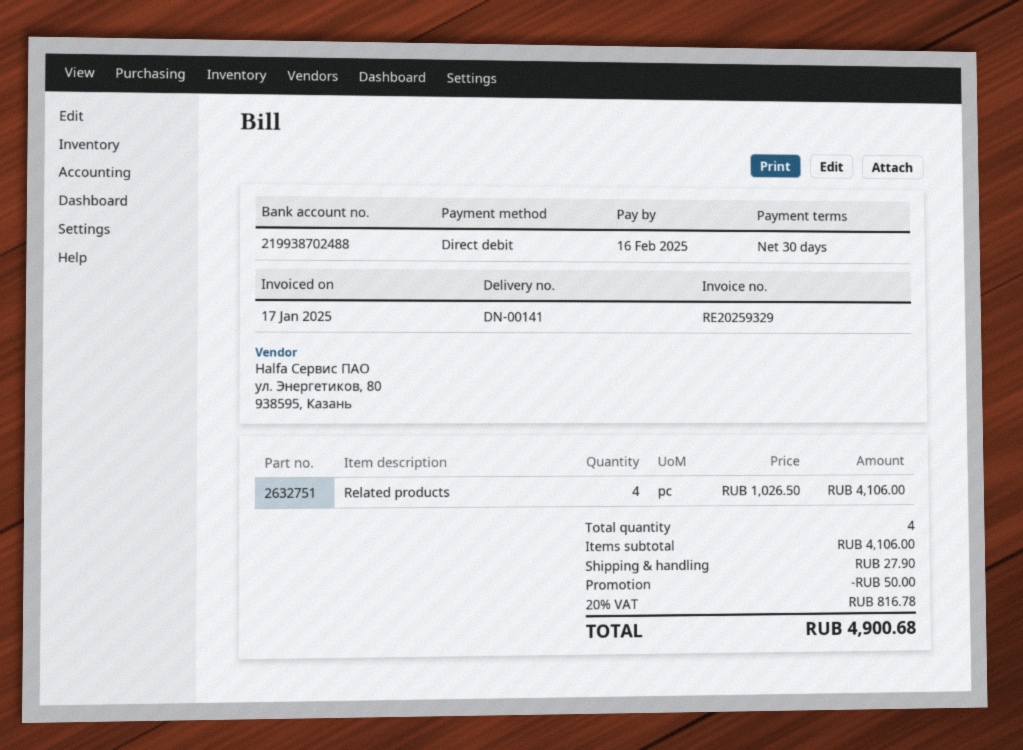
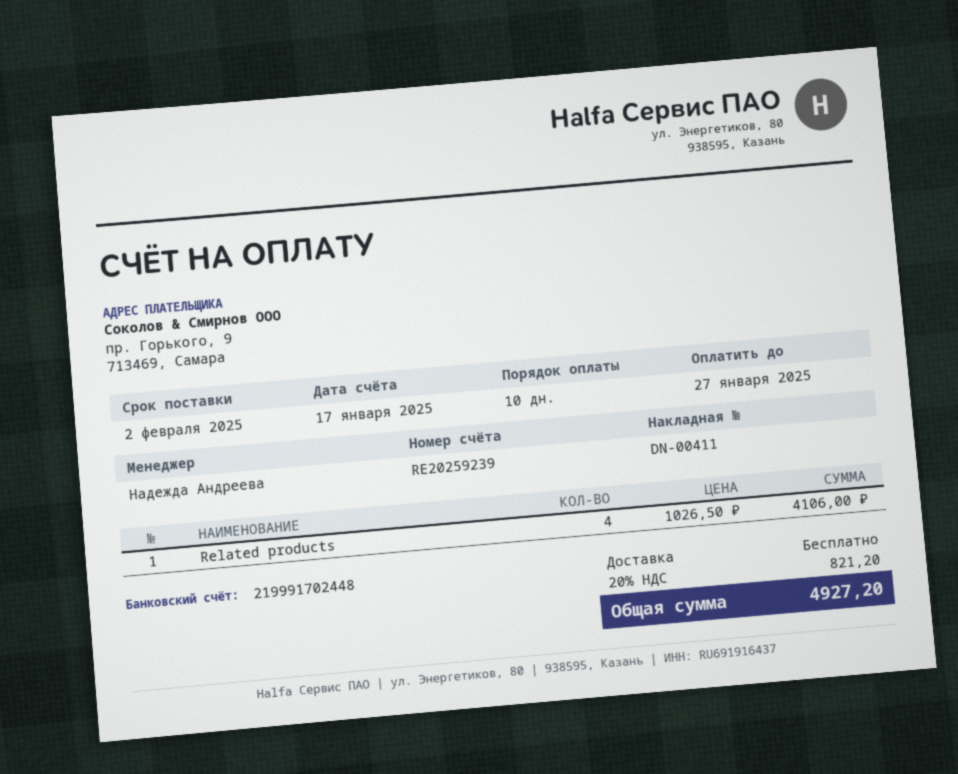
delivery note number: DN-00141 -> DN-00411
invoice number: RE20259329 -> RE20259239
payment terms: 30 days -> 10 days
due date: 2025-02-16 -> 2025-01-27
bank account: 219938702488 -> 219991702448
discount: 50.00 -> none
shipping: 27.90 -> 0.00
tax: 20% = 816.78 -> 20% = 821.20
total: 4900.68 -> 4927.20

